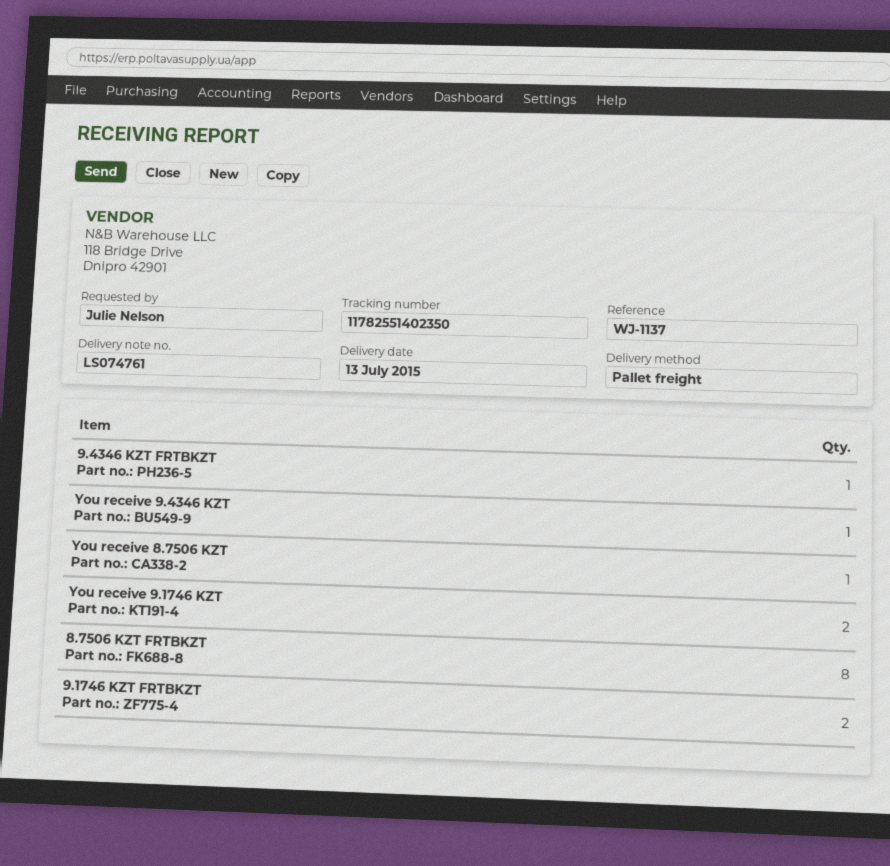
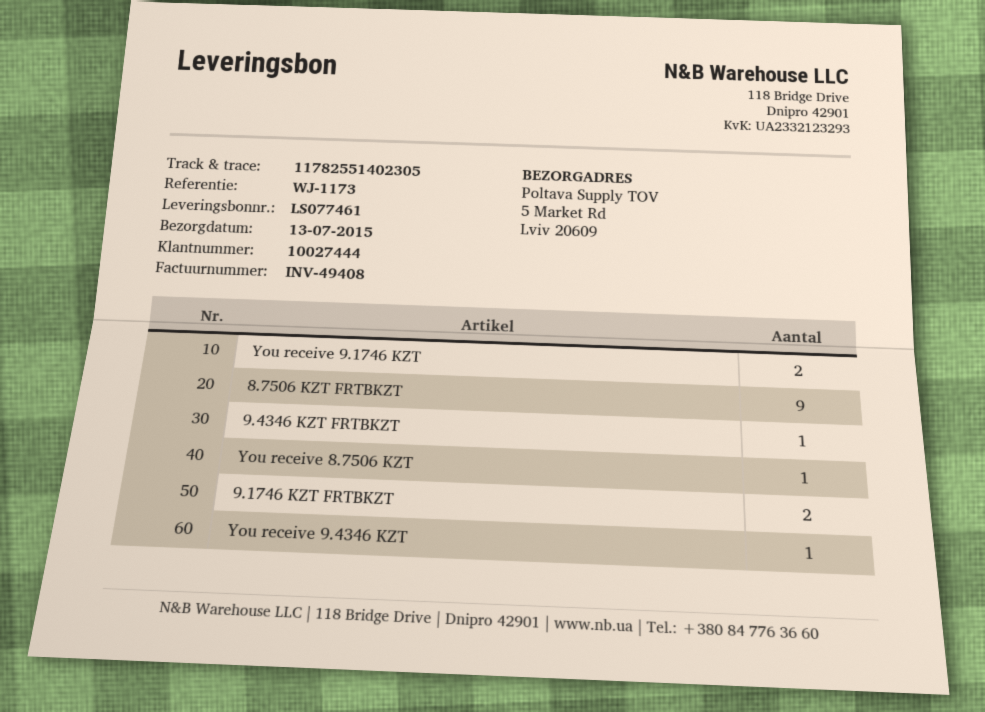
delivery note number: LS074761 -> LS077461
reference: WJ-1137 -> WJ-1173
tracking number: 11782551402350 -> 11782551402305
8.7506 KZT FRTBKZT: 8 -> 9

